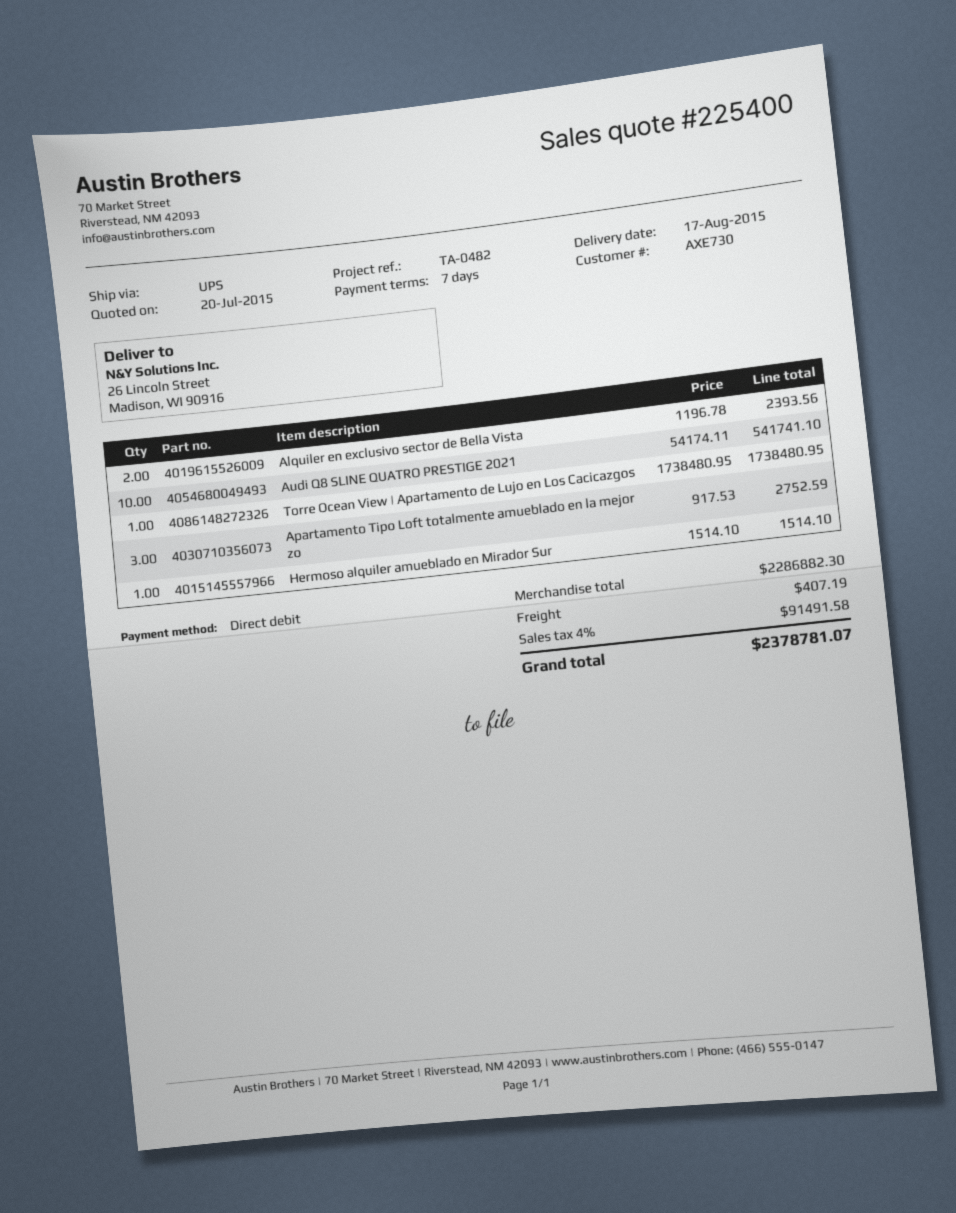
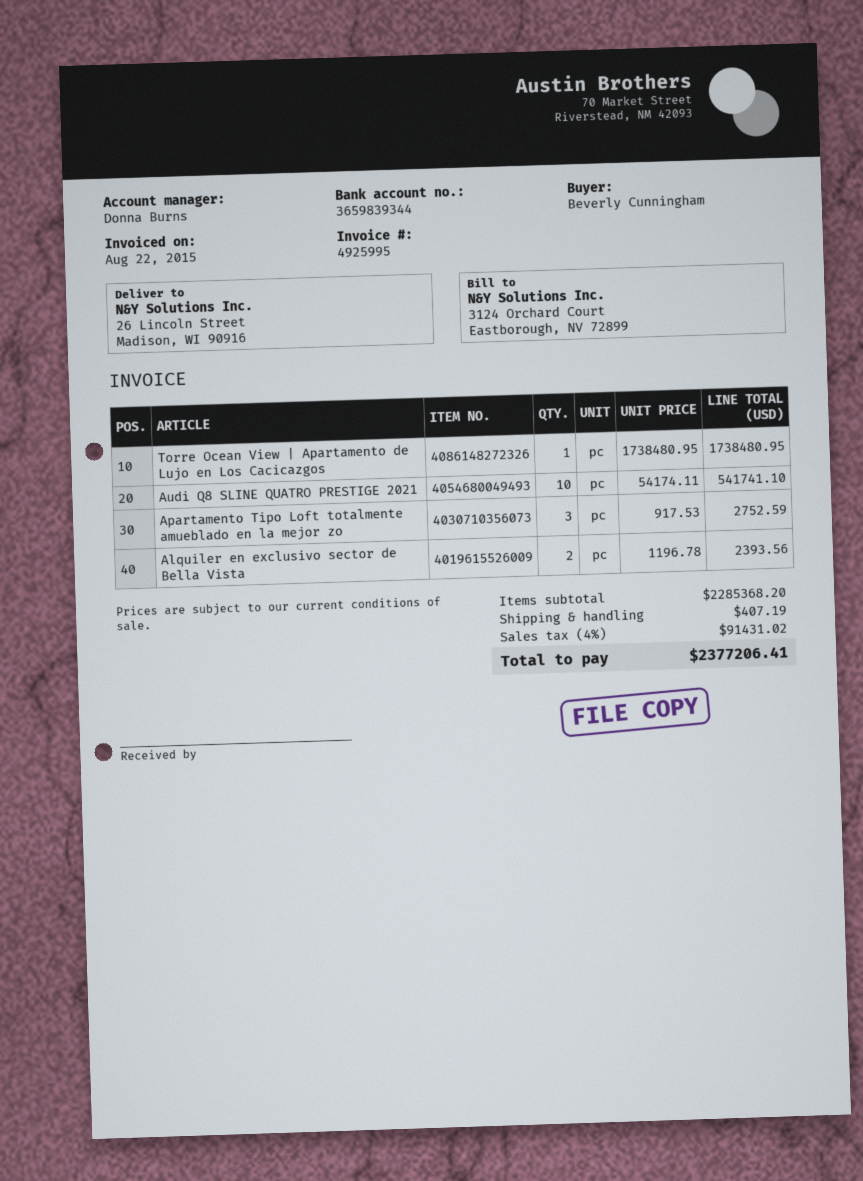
Hermoso alquiler amueblado en Mirador Sur: 1 x 1514.10 = 1514.10 -> none
subtotal: 2286882.30 -> 2285368.20
tax: 4% = 91491.58 -> 4% = 91431.02
total: 2378781.07 -> 2377206.41

